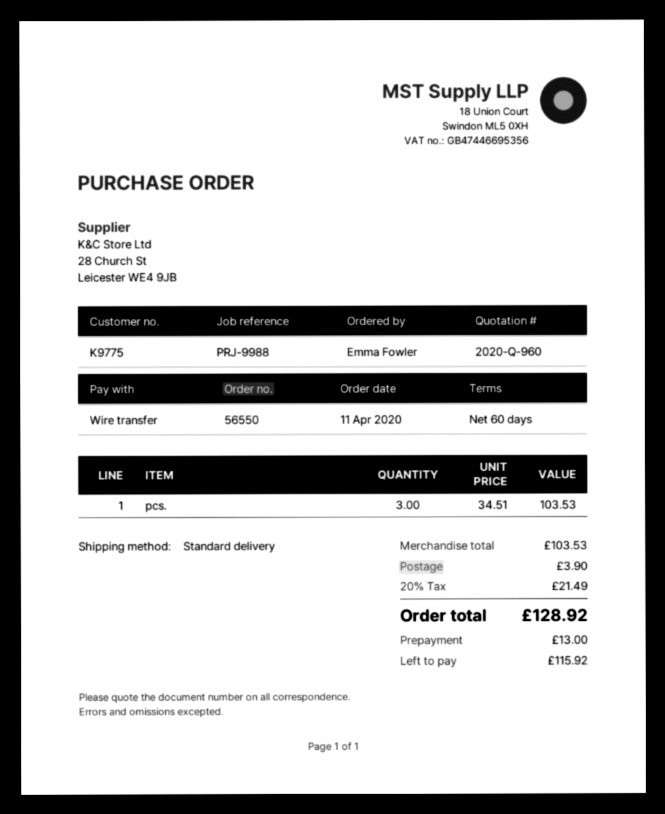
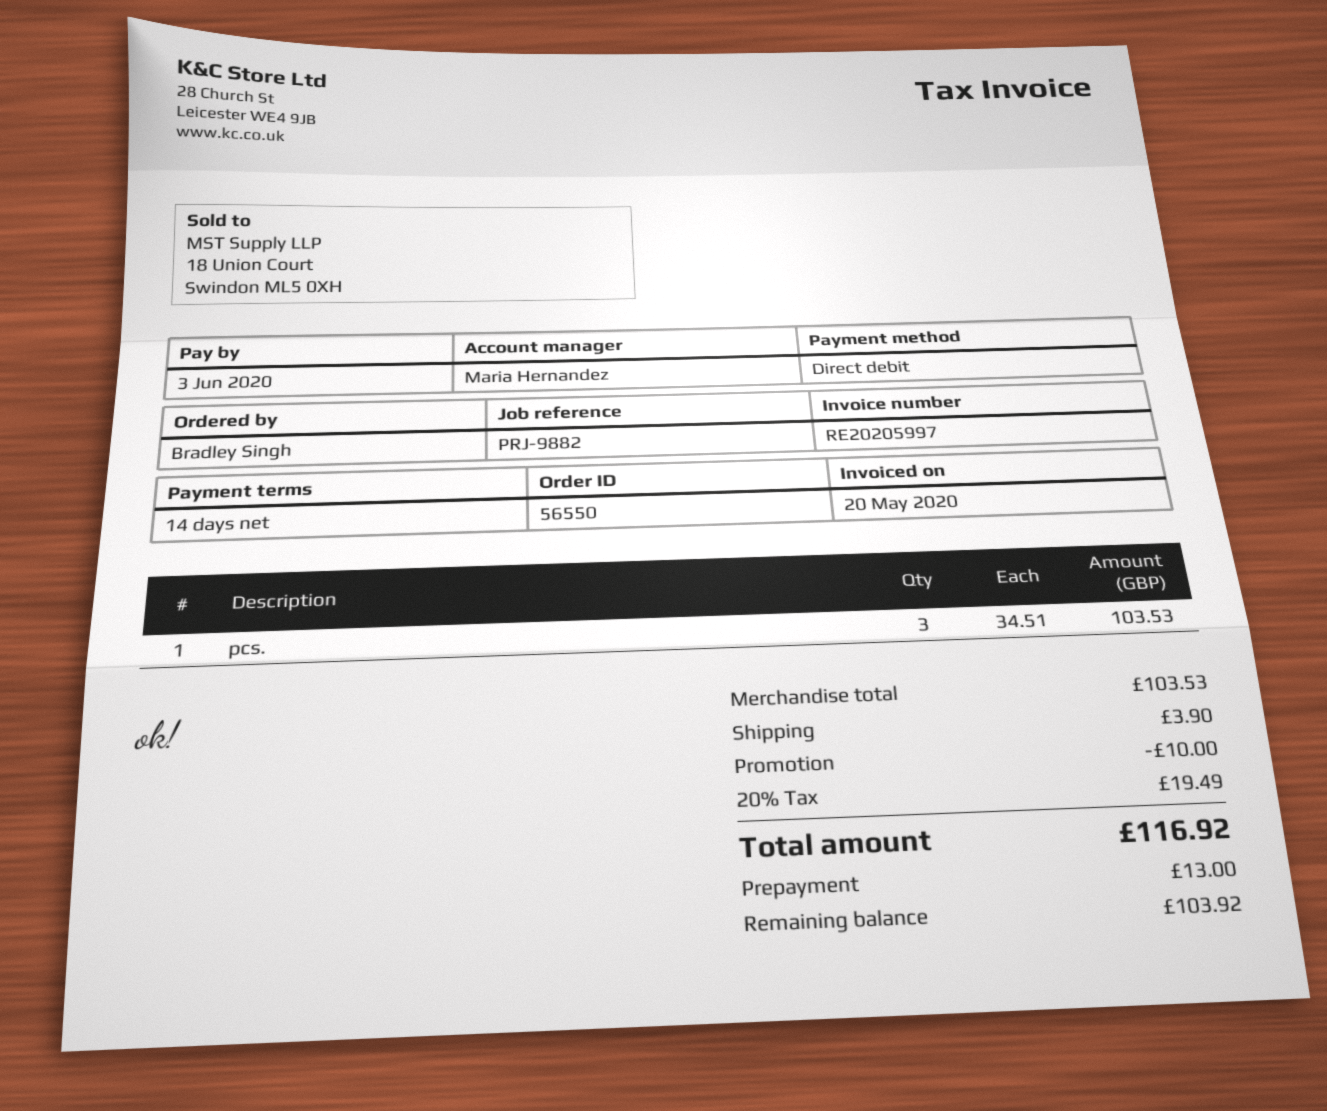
payment terms: 60 days -> 14 days
reference: PRJ-9988 -> PRJ-9882
ordered by: Emma Fowler -> Bradley Singh
payment method: bank transfer -> direct debit
discount: none -> 10.00
tax: 20% = 21.49 -> 20% = 19.49
total: 128.92 -> 116.92
balance: 115.92 -> 103.92

